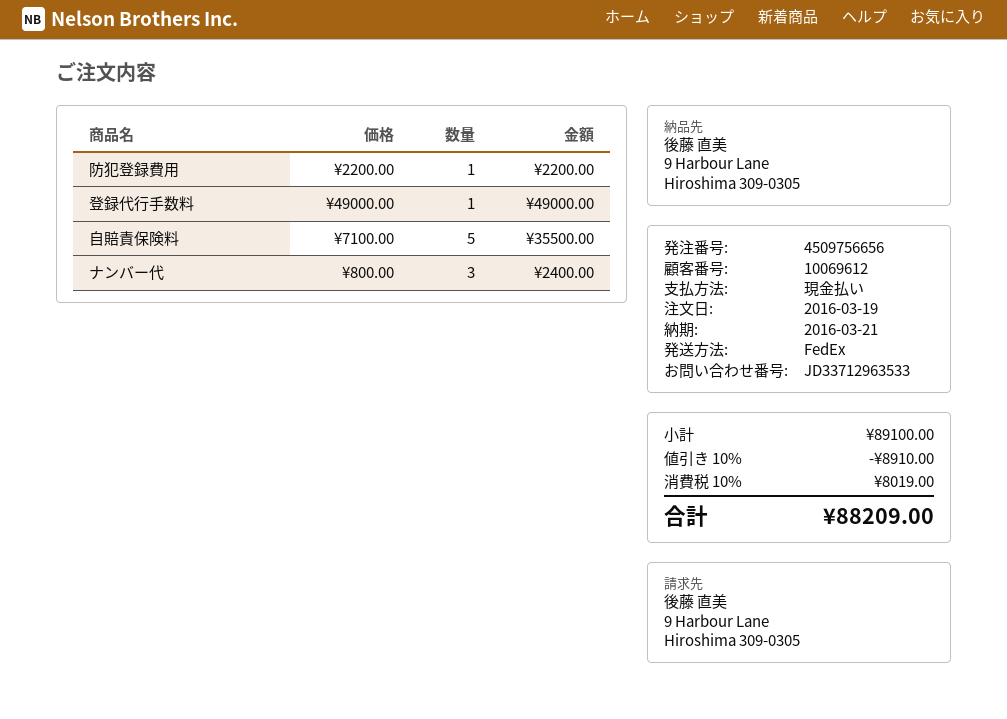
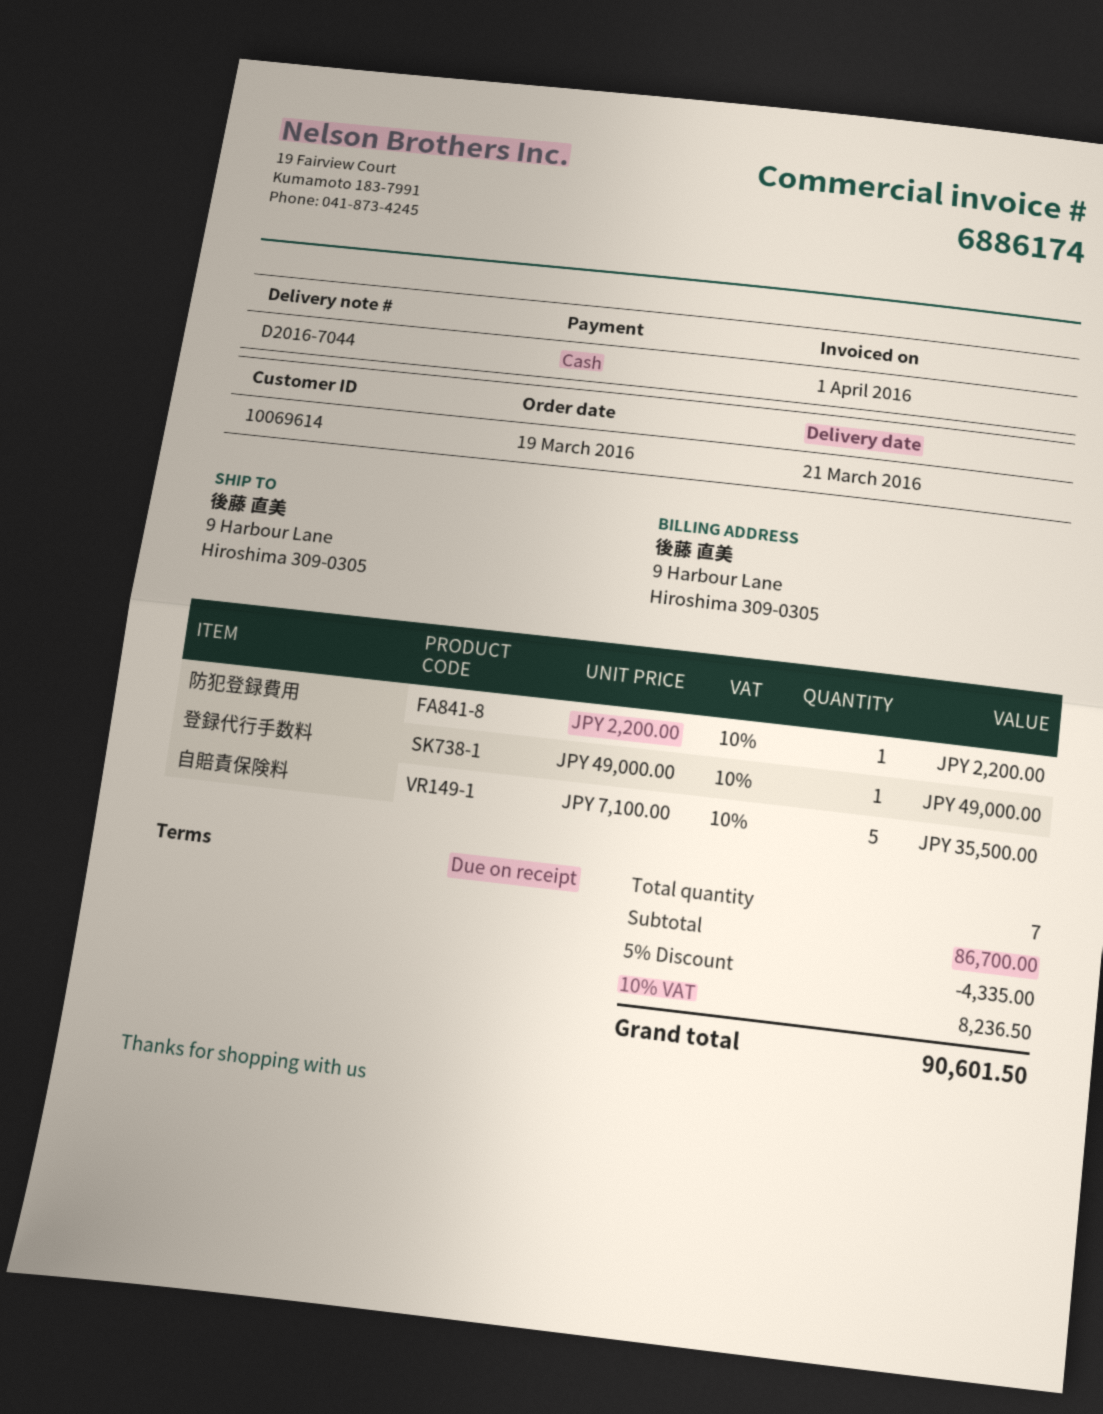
customer number: 10069612 -> 10069614
ナンバー代: 3 x 800.00 = 2400.00 -> none
subtotal: 89100.00 -> 86700.00
discount: 10% = 8910.00 -> 5% = 4335.00
tax: 10% = 8019.00 -> 10% = 8236.50
total: 88209.00 -> 90601.50

